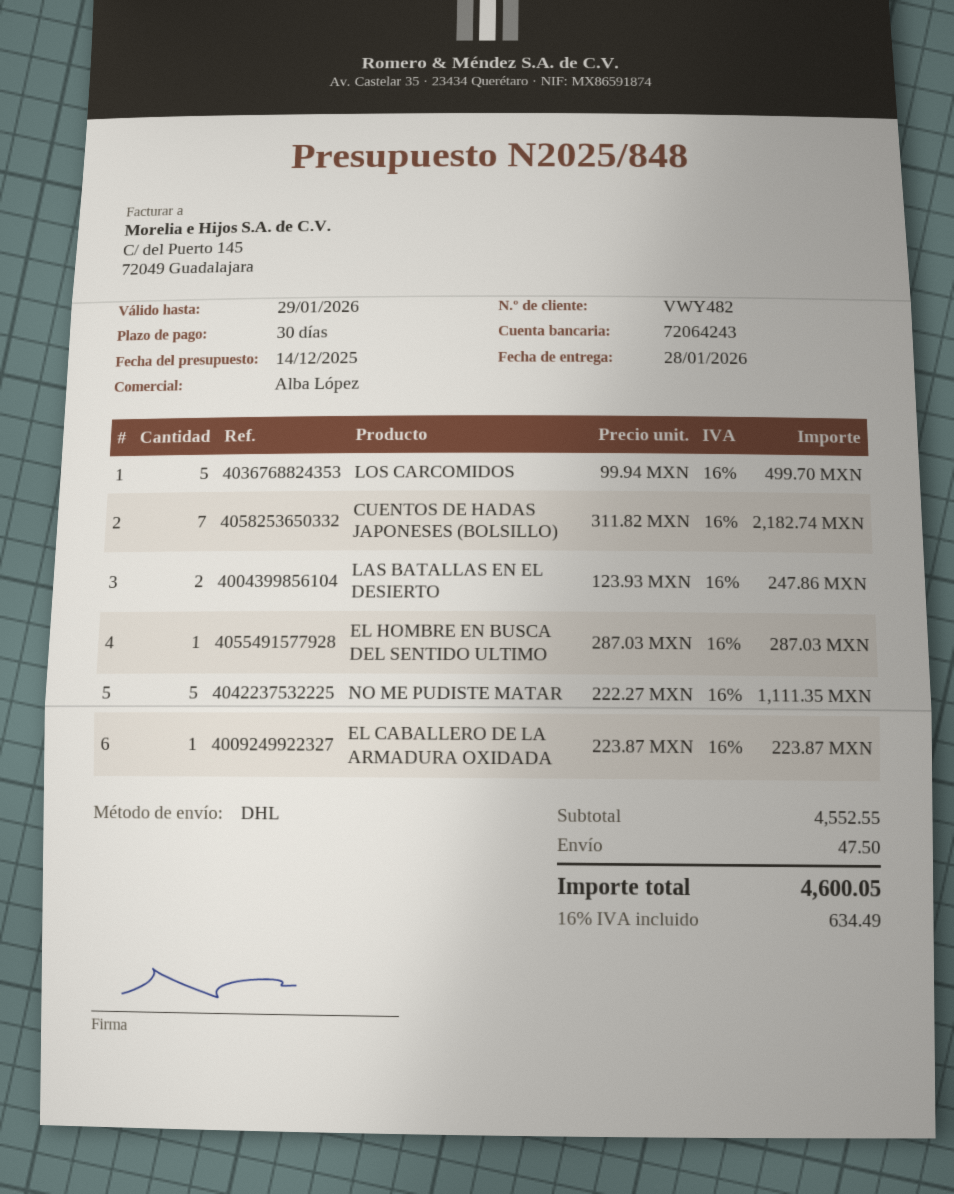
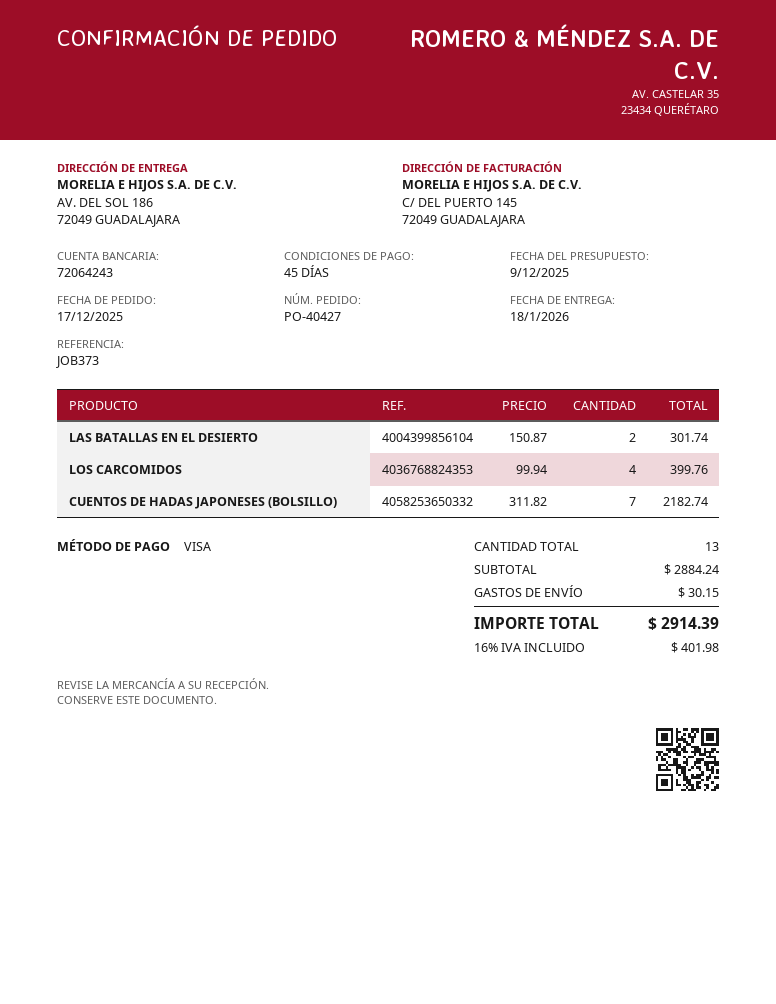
quote date: 2025-12-14 -> 2025-12-09
delivery date: 2026-01-28 -> 2026-01-18
payment terms: 30 days -> 45 days
LOS CARCOMIDOS: 5 x 99.94 = 499.70 -> 4 x 99.94 = 399.76
LAS BATALLAS EN EL DESIERTO: 2 x 123.93 = 247.86 -> 2 x 150.87 = 301.74
EL HOMBRE EN BUSCA DEL SENTIDO ULTIMO: 1 x 287.03 = 287.03 -> none
NO ME PUDISTE MATAR: 5 x 222.27 = 1111.35 -> none
EL CABALLERO DE LA ARMADURA OXIDADA: 1 x 223.87 = 223.87 -> none
subtotal: 4552.55 -> 2884.24
shipping: 47.50 -> 30.15
tax: 16% = 634.49 -> 16% = 401.98
total: 4600.05 -> 2914.39

